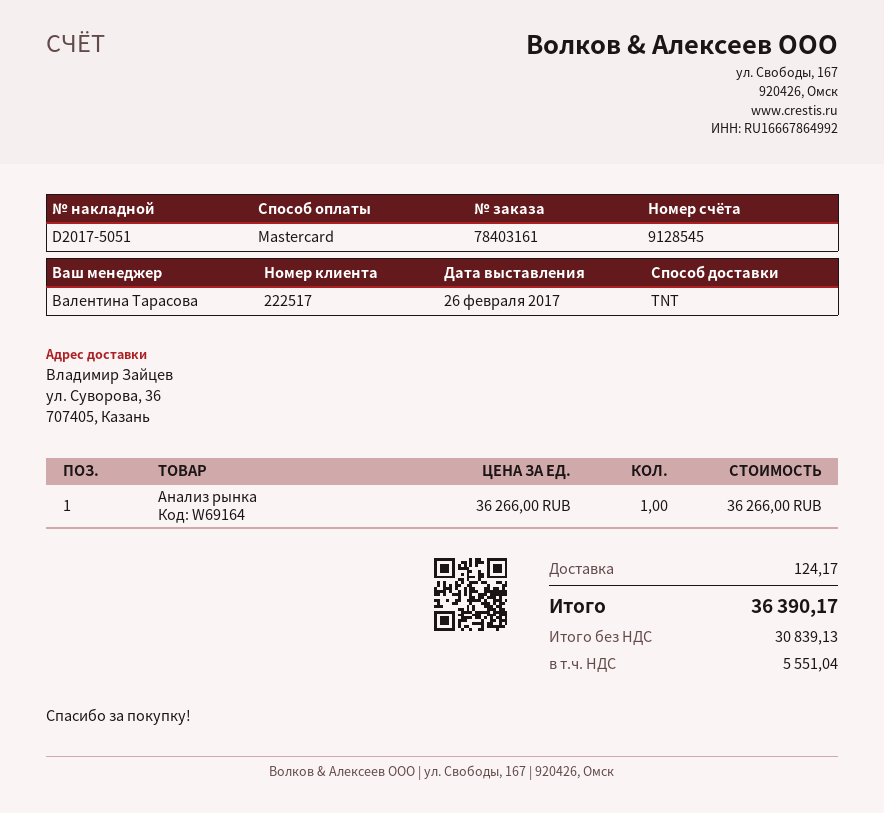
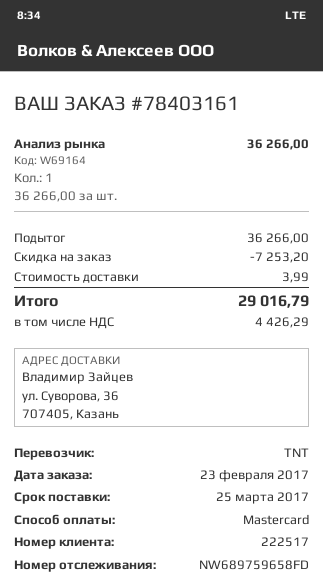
discount: none -> 7253.20
shipping: 124.17 -> 3.99
tax: 5551.04 -> 4426.29
total: 36390.17 -> 29016.79

